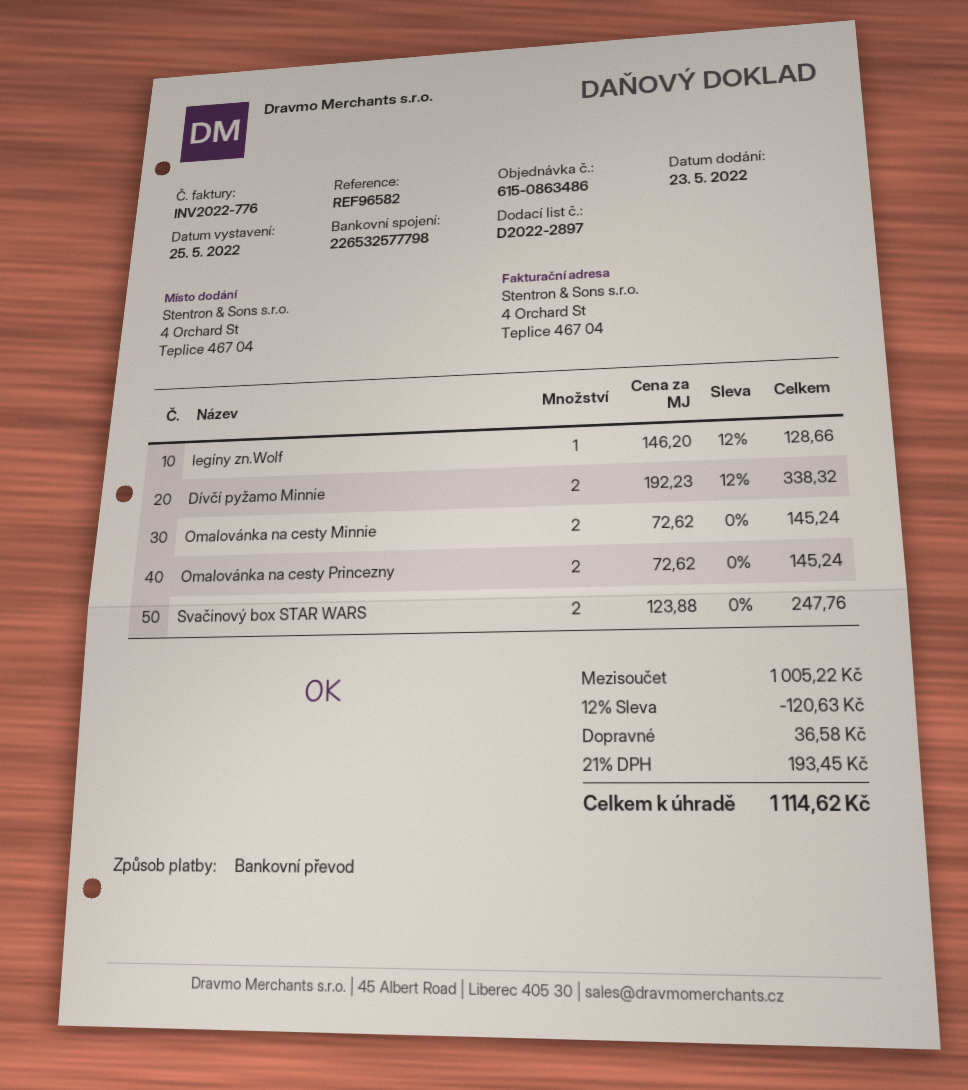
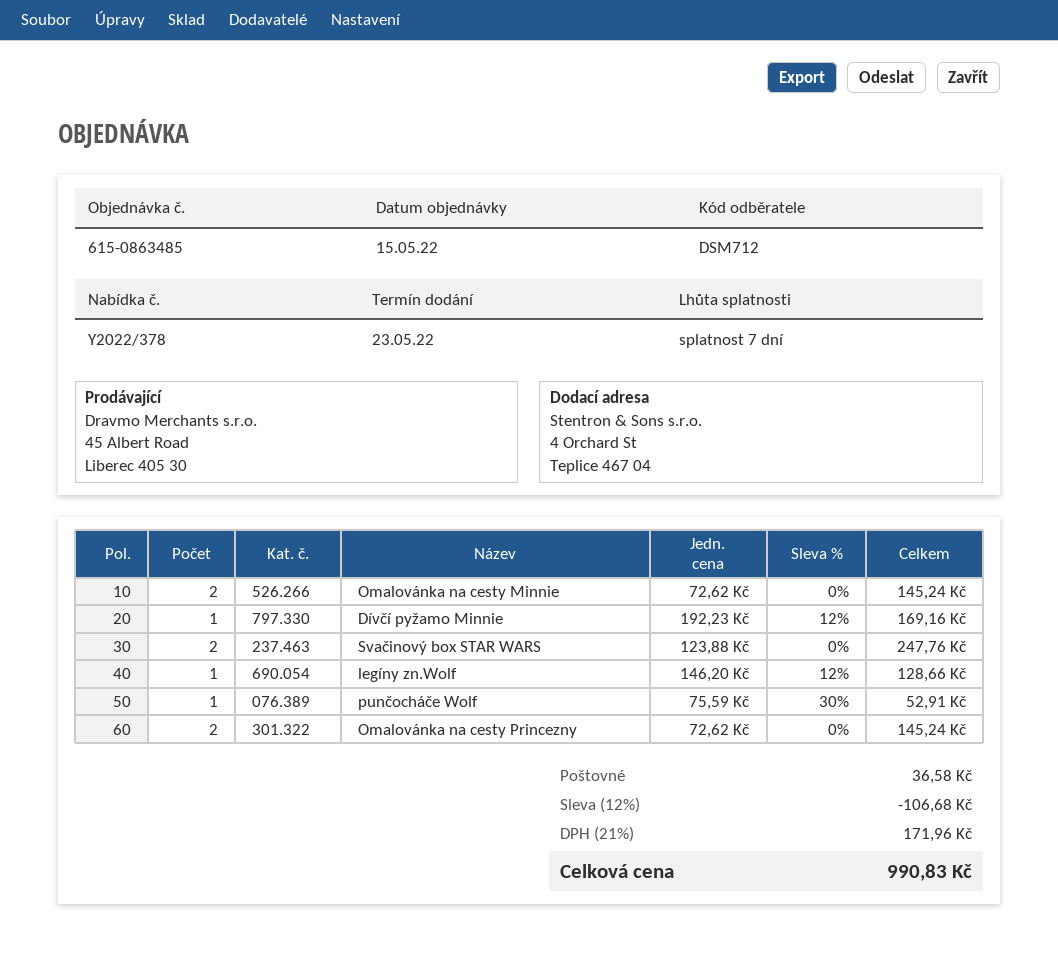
order number: 615-0863486 -> 615-0863485
Dívčí pyžamo Minnie: 2 x 192.23 - 12% = 338.32 -> 1 x 192.23 - 12% = 169.16
punčocháče Wolf: none -> 1 x 75.59 - 30% = 52.91
discount: 12% = 120.63 -> 12% = 106.68
tax: 21% = 193.45 -> 21% = 171.96
total: 1114.62 -> 990.83

